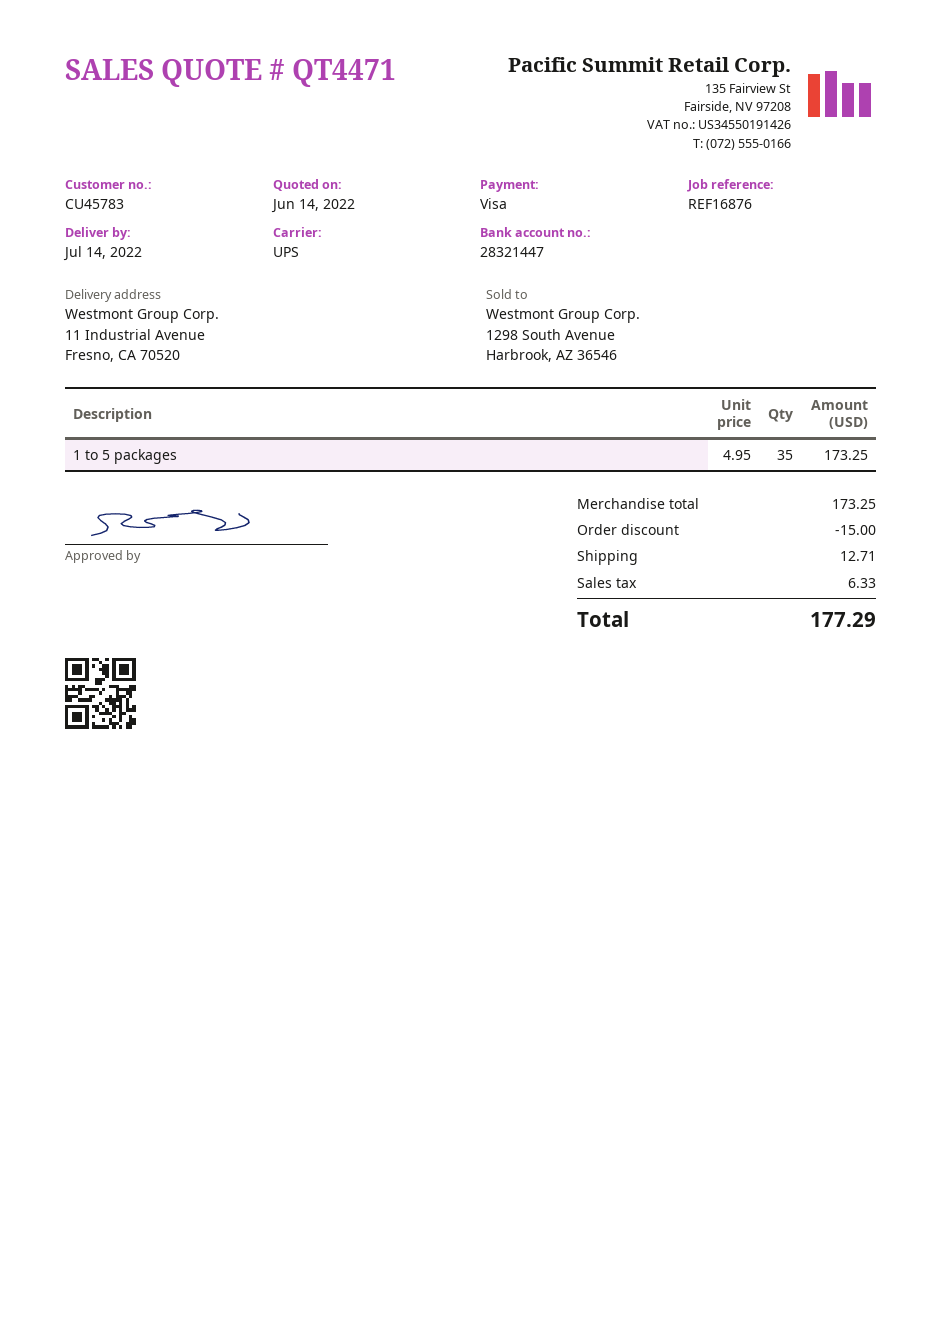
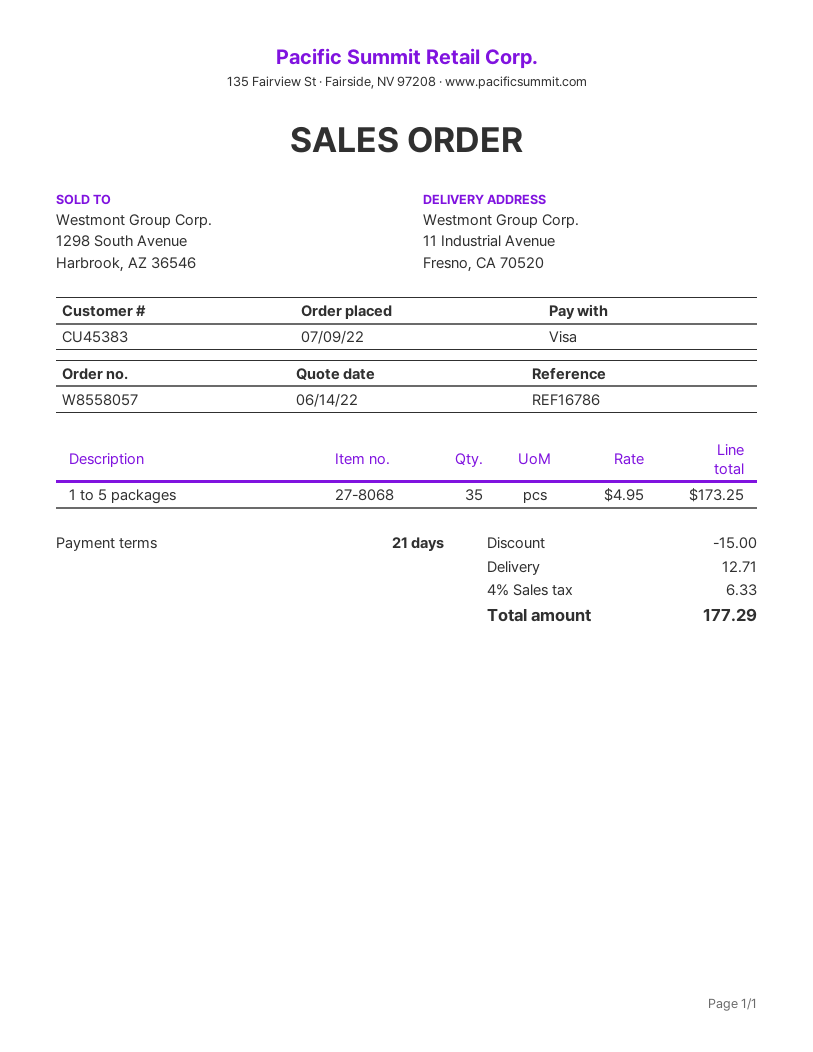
customer number: CU45783 -> CU45383
reference: REF16876 -> REF16786

